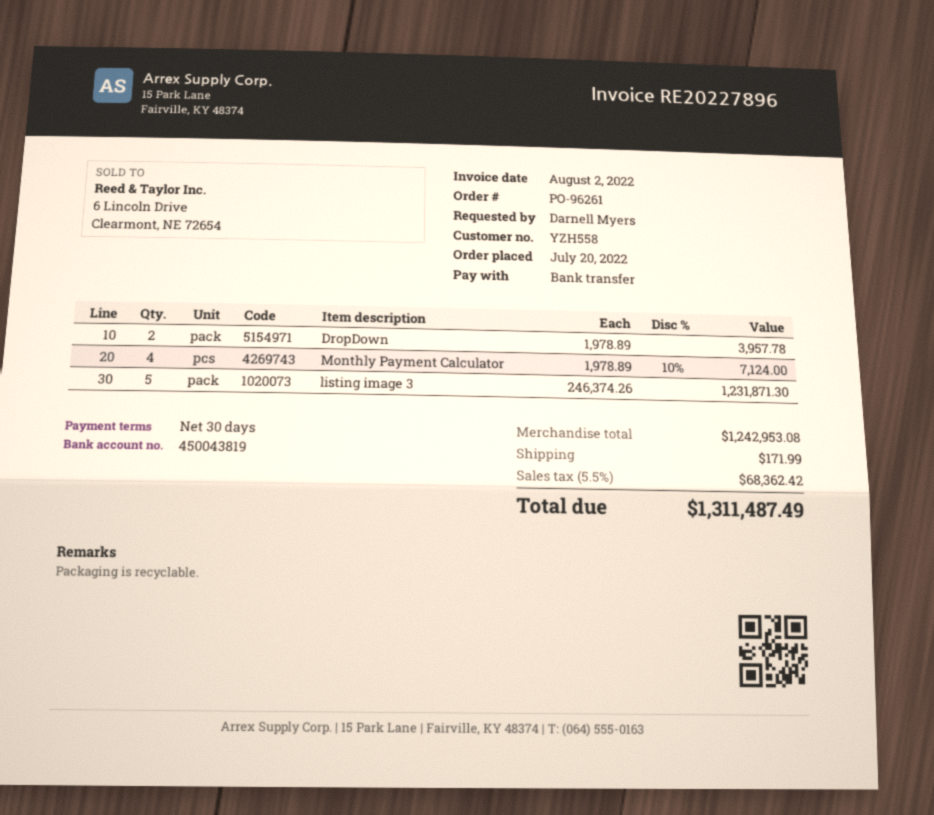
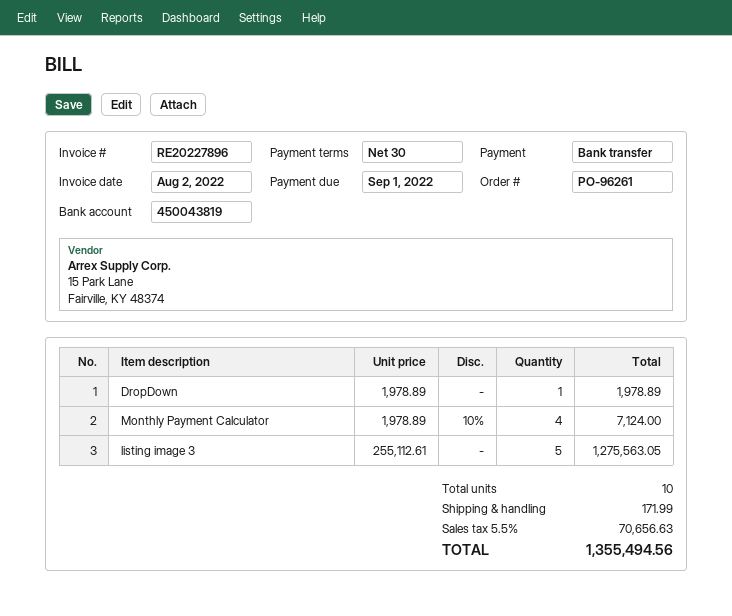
DropDown: 2 x 1978.89 = 3957.78 -> 1 x 1978.89 = 1978.89
listing image 3: 5 x 246374.26 = 1231871.30 -> 5 x 255112.61 = 1275563.05
tax: 5.5% = 68362.42 -> 5.5% = 70656.63
total: 1311487.49 -> 1355494.56

